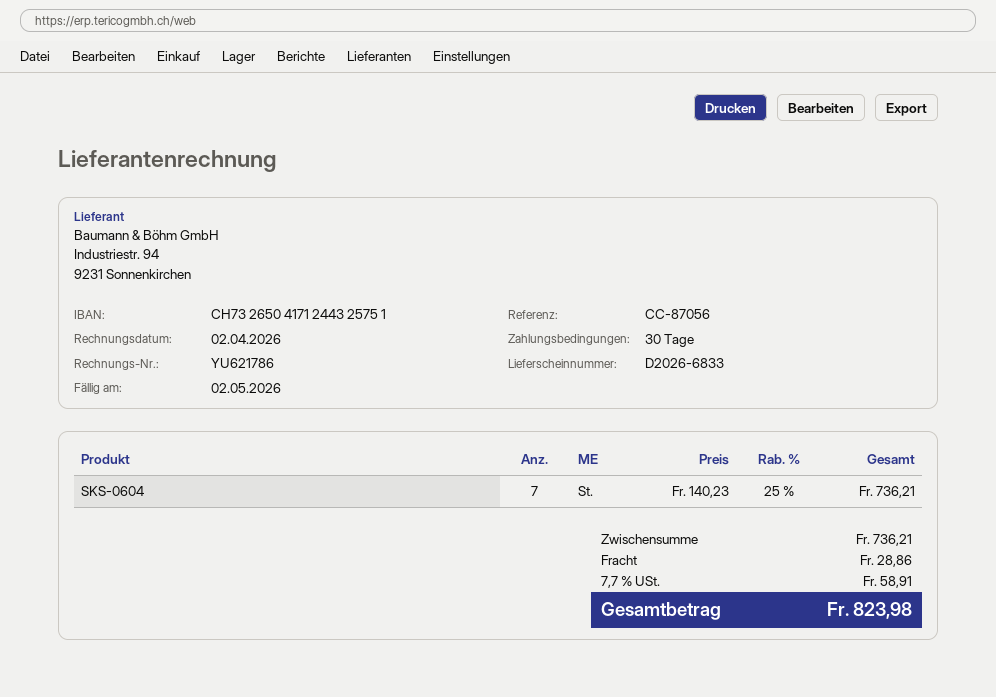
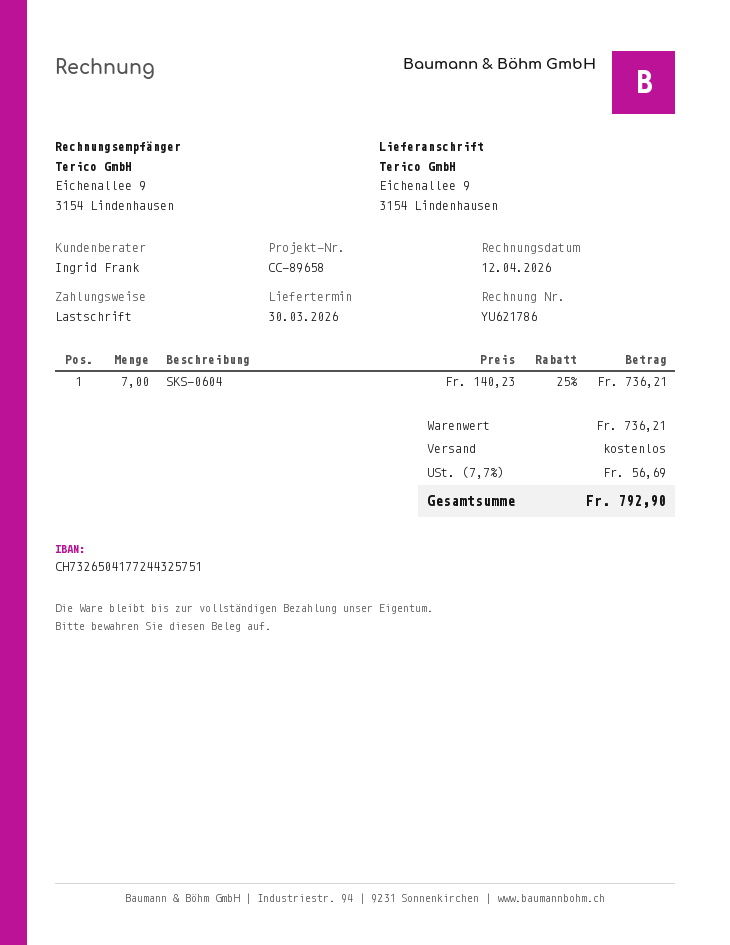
invoice date: 2026-04-02 -> 2026-04-12
reference: CC-87056 -> CC-89658
bank account: CH7326504171244325751 -> CH7326504177244325751
shipping: 28.86 -> 0.00
tax: 7.7% = 58.91 -> 7.7% = 56.69
total: 823.98 -> 792.90

